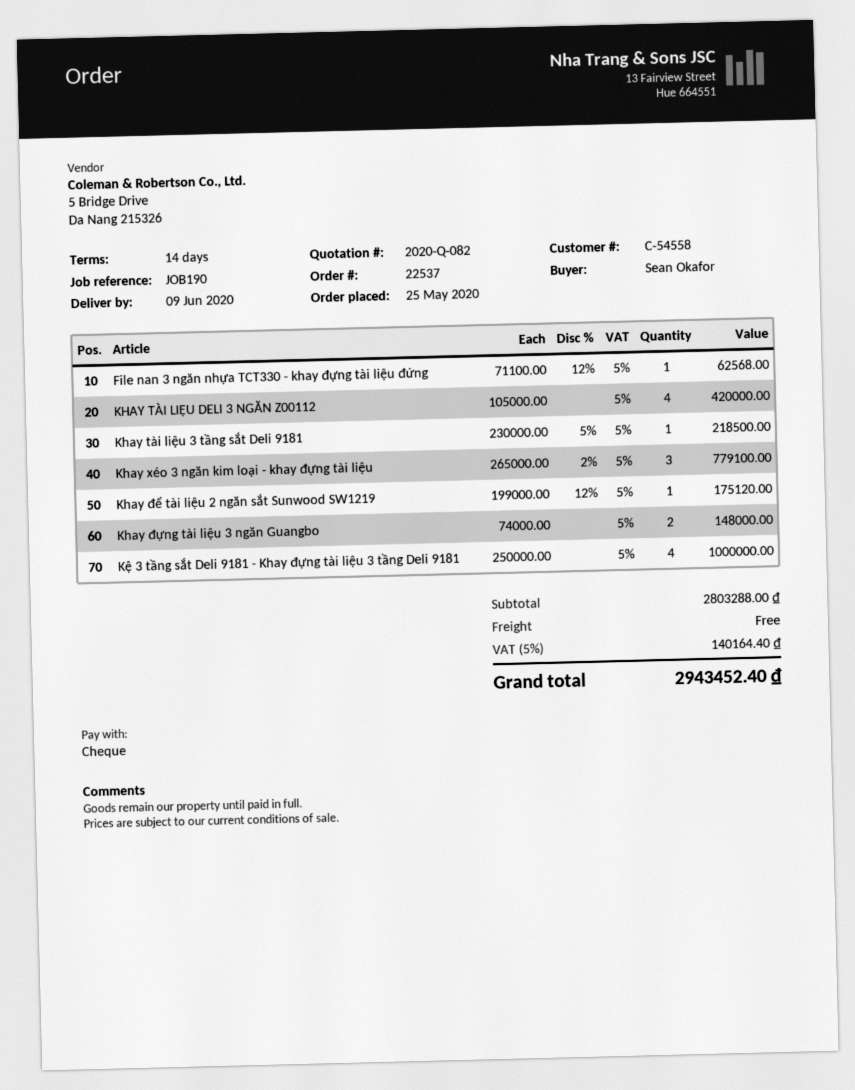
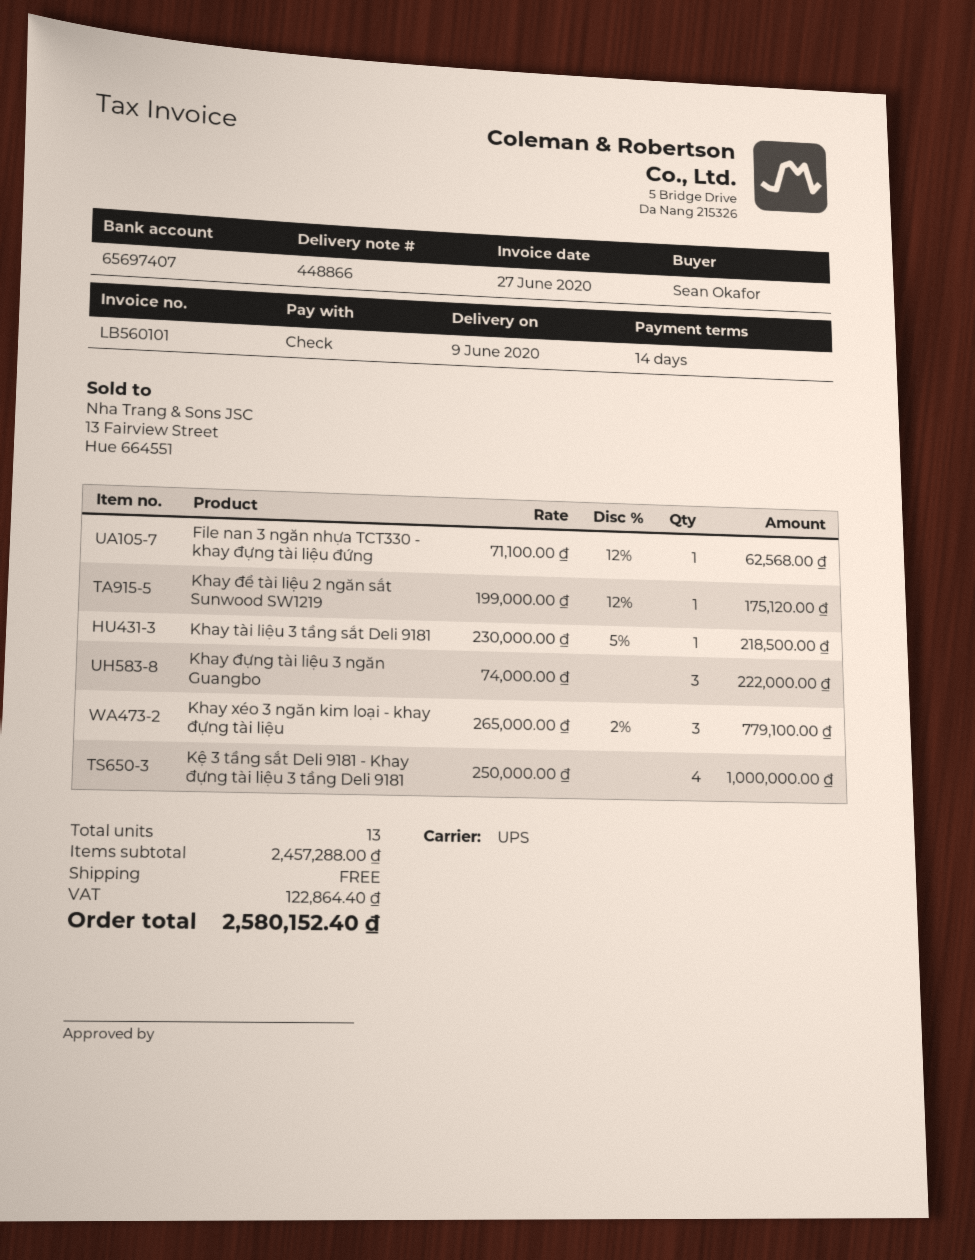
KHAY TÀI LIỆU DELI 3 NGĂN Z00112: 4 x 105000.00 = 420000.00 -> none
Khay đựng tài liệu 3 ngăn Guangbo: 2 x 74000.00 = 148000.00 -> 3 x 74000.00 = 222000.00
subtotal: 2803288.00 -> 2457288.00
tax: 140164.40 -> 122864.40
total: 2943452.40 -> 2580152.40

